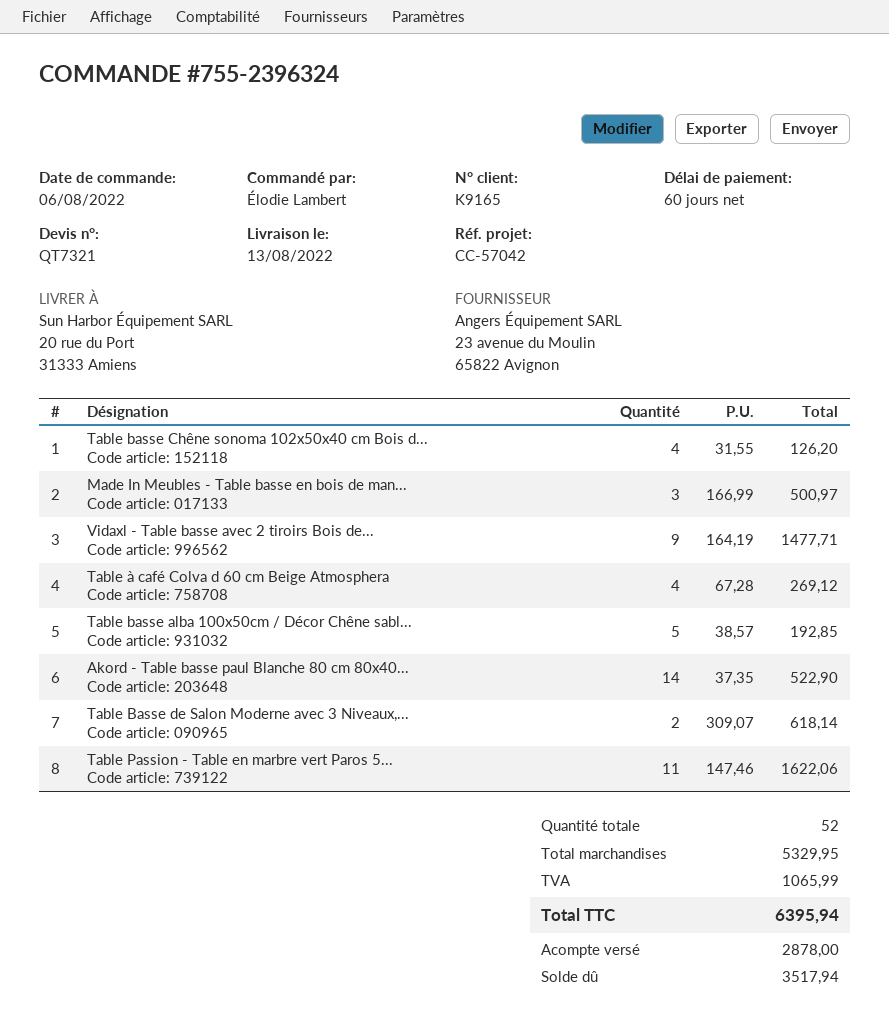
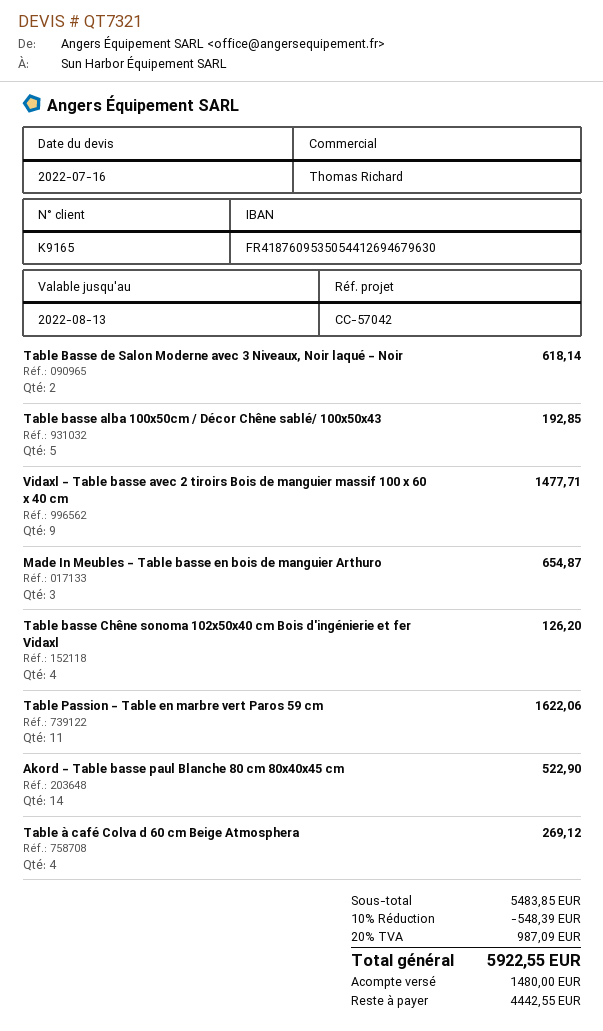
Made In Meubles - Table basse en bois de man...: 3 for 500.97 -> 3 for 654.87
subtotal: 5329.95 -> 5483.85
discount: none -> 10% = 548.39
tax: 1065.99 -> 987.09
total: 6395.94 -> 5922.55
deposit: 2878.00 -> 1480.00
balance: 3517.94 -> 4442.55

